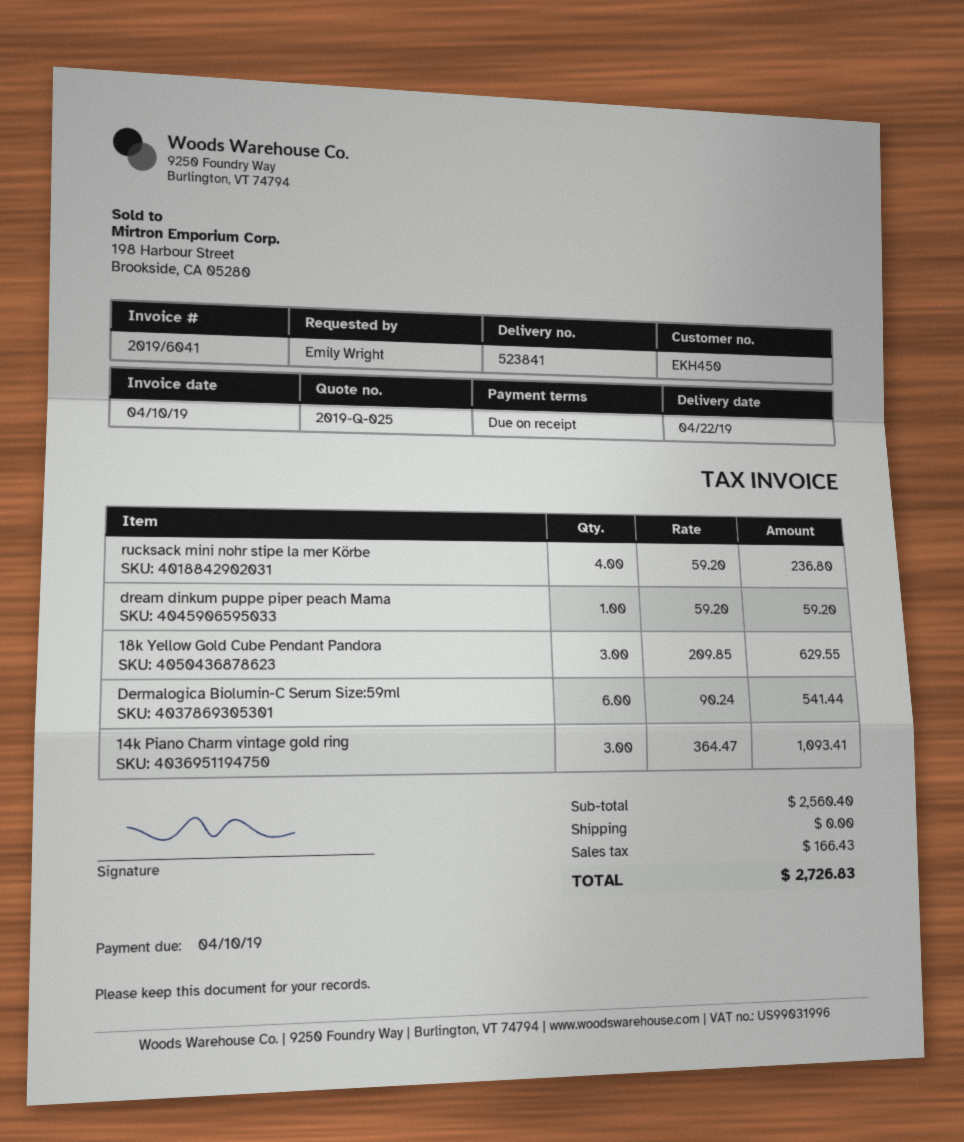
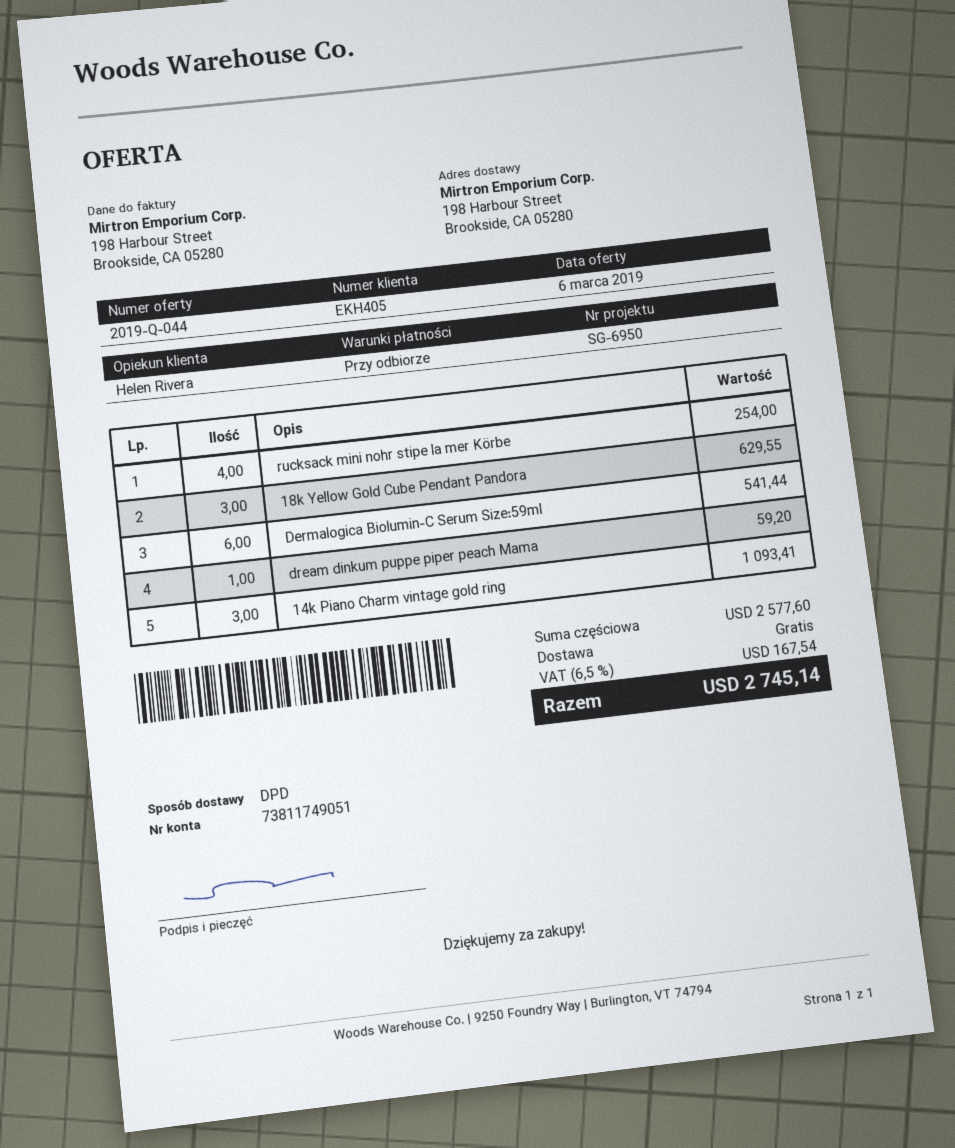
quote number: 2019-Q-025 -> 2019-Q-044
customer number: EKH450 -> EKH405
rucksack mini nohr stipe la mer Körbe: 4 for 236.80 -> 4 for 254.00
subtotal: 2560.40 -> 2577.60
tax: 166.43 -> 167.54
total: 2726.83 -> 2745.14

